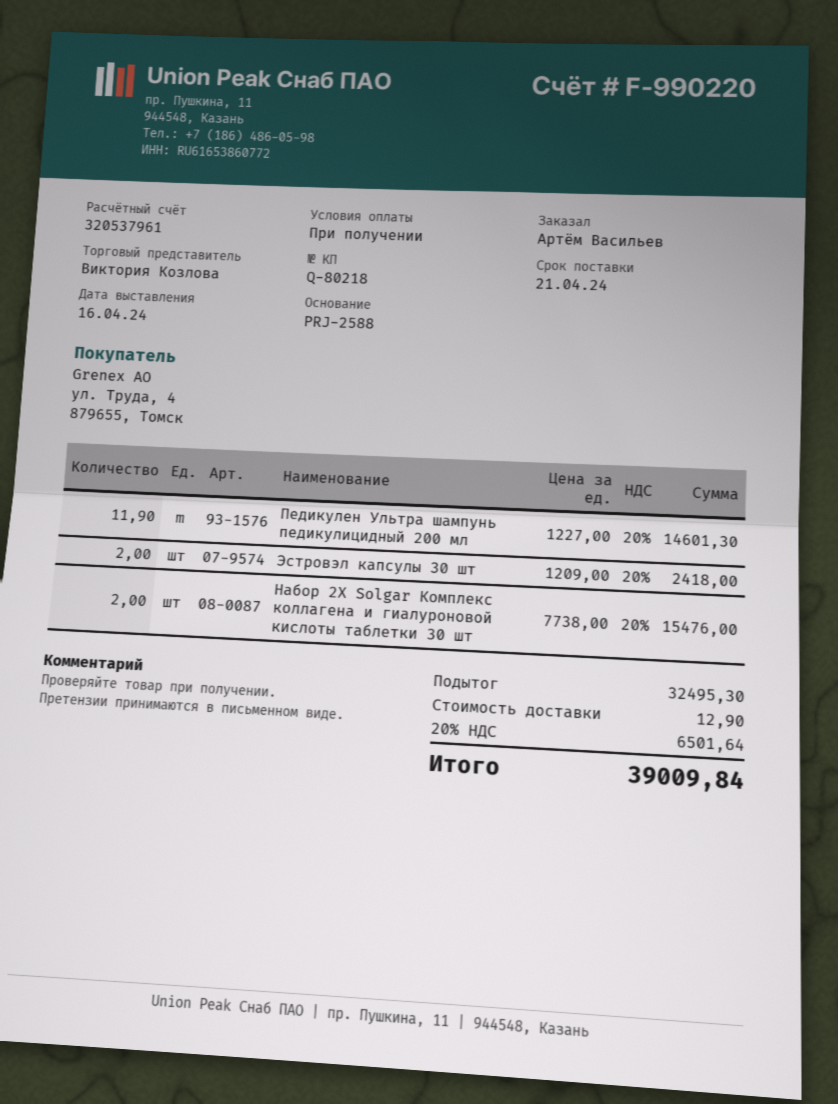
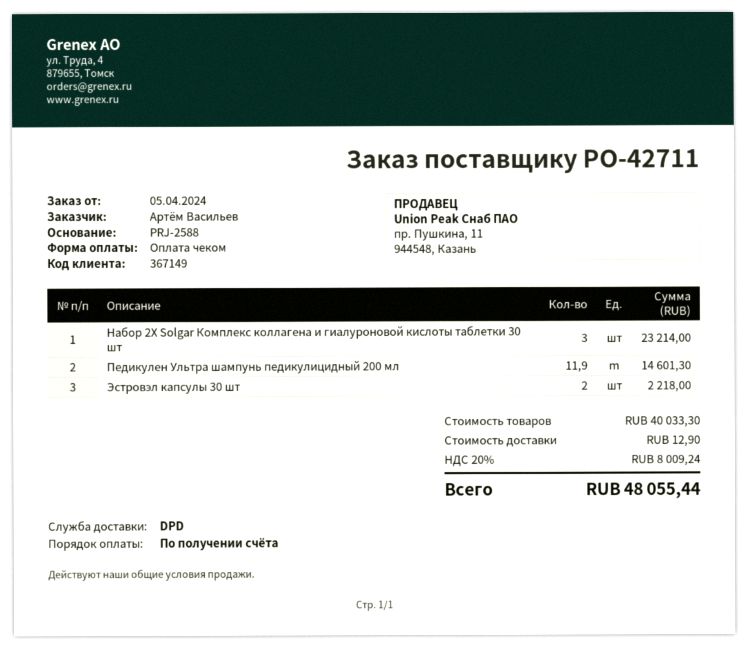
Эстровэл капсулы 30 шт: 2 for 2418.00 -> 2 for 2218.00
Набор 2Х Solgar Комплекс коллагена и гиалуроновой кислоты таблетки 30 шт: 2 for 15476.00 -> 3 for 23214.00
subtotal: 32495.30 -> 40033.30
tax: 20% = 6501.64 -> 20% = 8009.24
total: 39009.84 -> 48055.44

